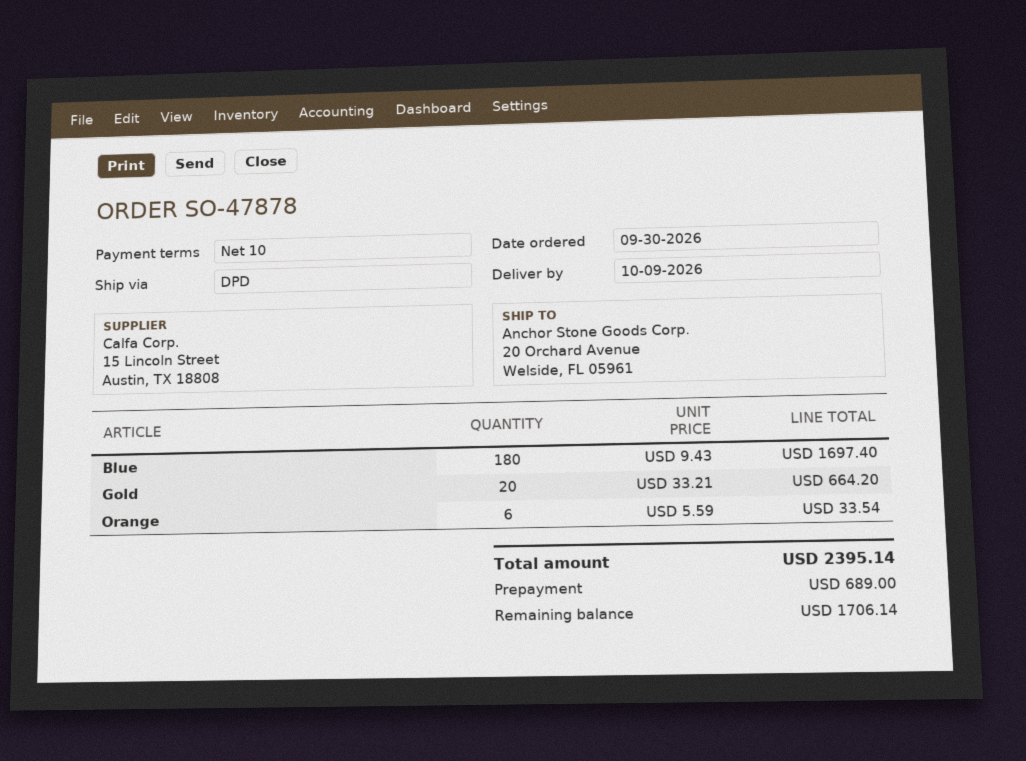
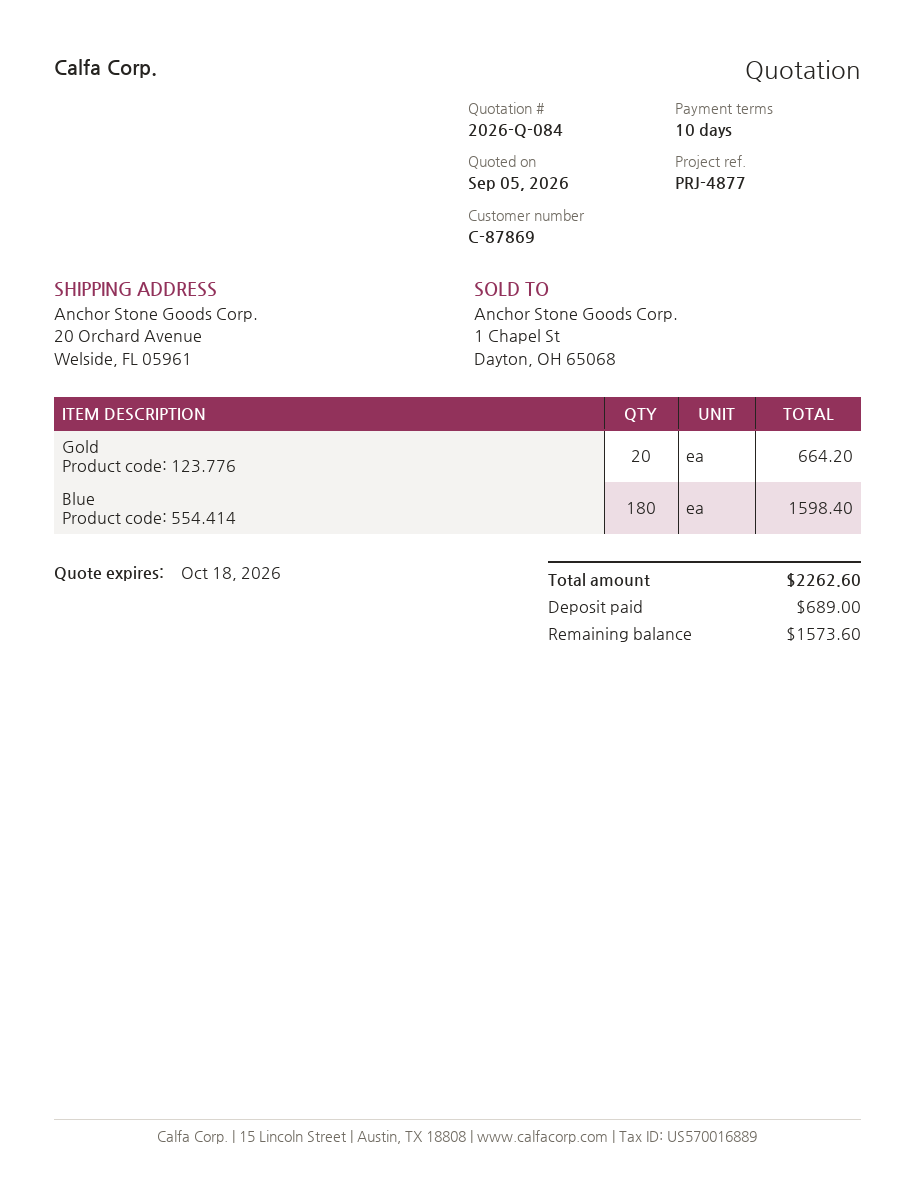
Blue: 180 for 1697.40 -> 180 for 1598.40
Orange: 6 for 33.54 -> none
total: 2395.14 -> 2262.60
balance: 1706.14 -> 1573.60

